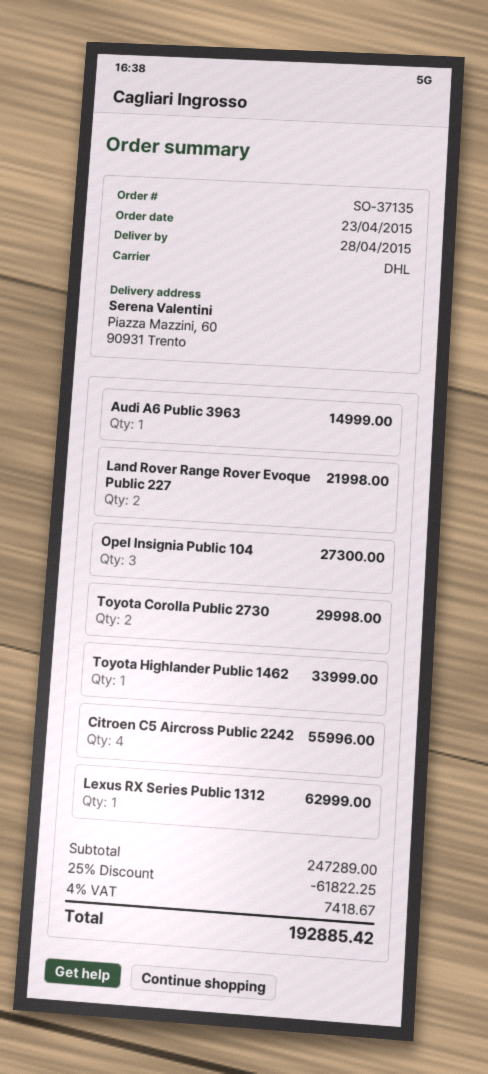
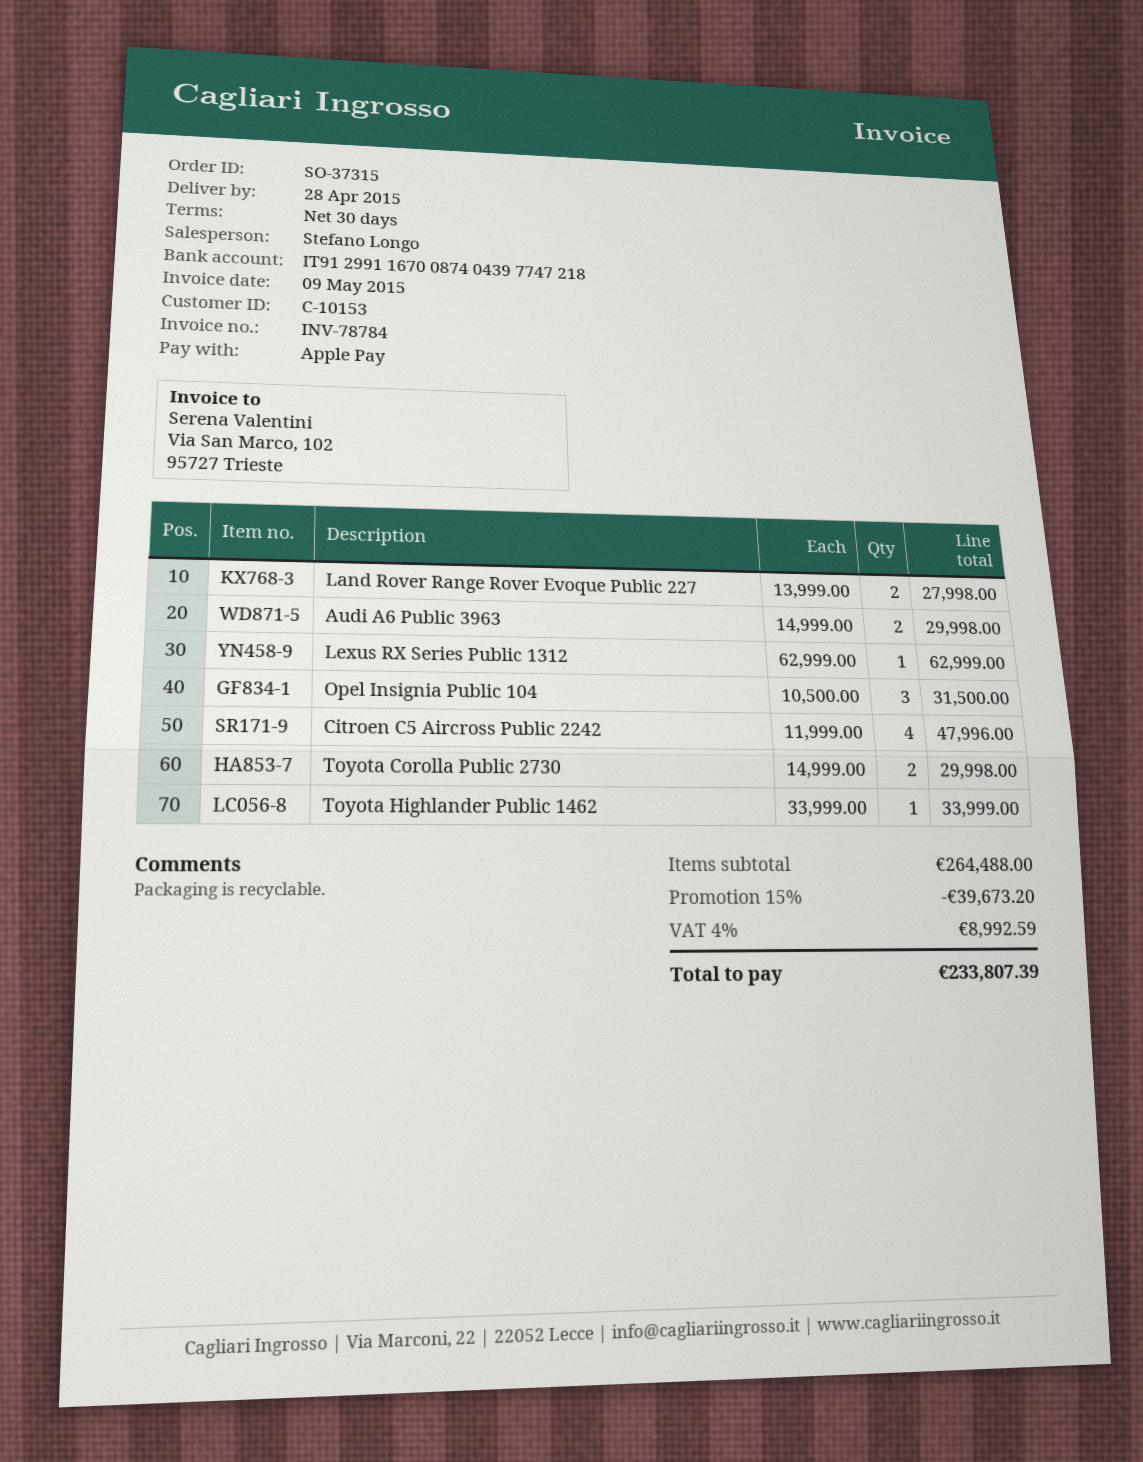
order number: SO-37135 -> SO-37315
Audi A6 Public 3963: 1 for 14999.00 -> 2 for 29998.00
Land Rover Range Rover Evoque Public 227: 2 for 21998.00 -> 2 for 27998.00
Opel Insignia Public 104: 3 for 27300.00 -> 3 for 31500.00
Citroen C5 Aircross Public 2242: 4 for 55996.00 -> 4 for 47996.00
subtotal: 247289.00 -> 264488.00
discount: 25% = 61822.25 -> 15% = 39673.20
tax: 4% = 7418.67 -> 4% = 8992.59
total: 192885.42 -> 233807.39

